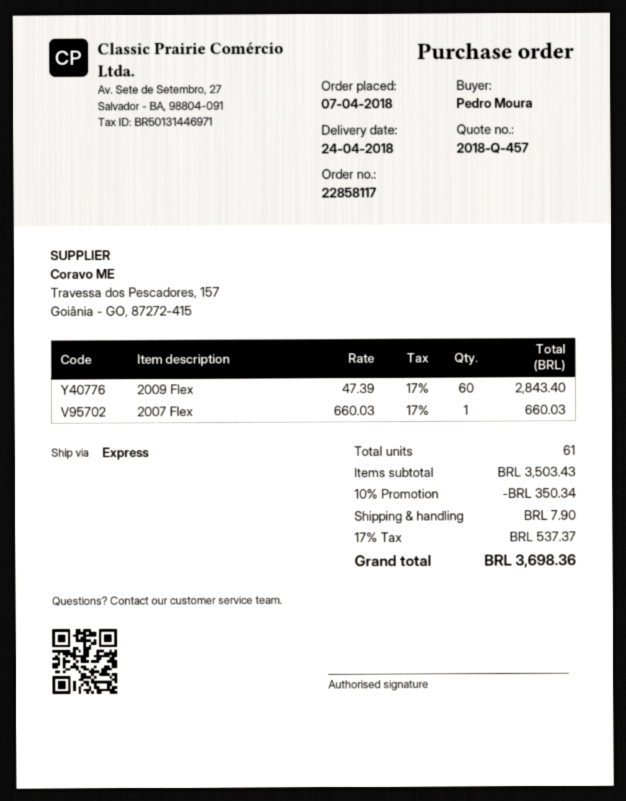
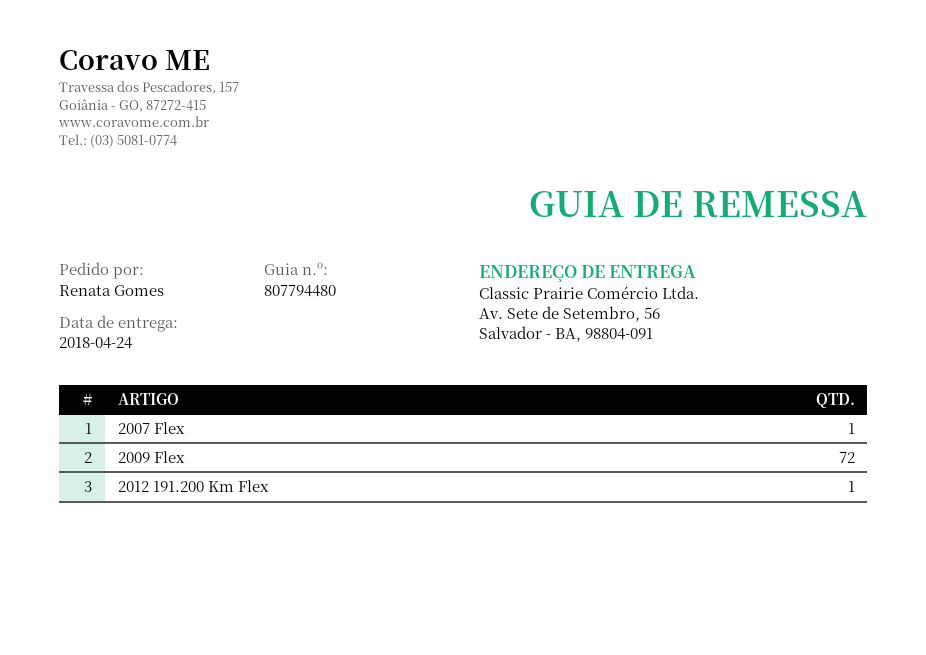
ordered by: Pedro Moura -> Renata Gomes
2009 Flex: 60 -> 72
2012 191.200 Km Flex: none -> 1

